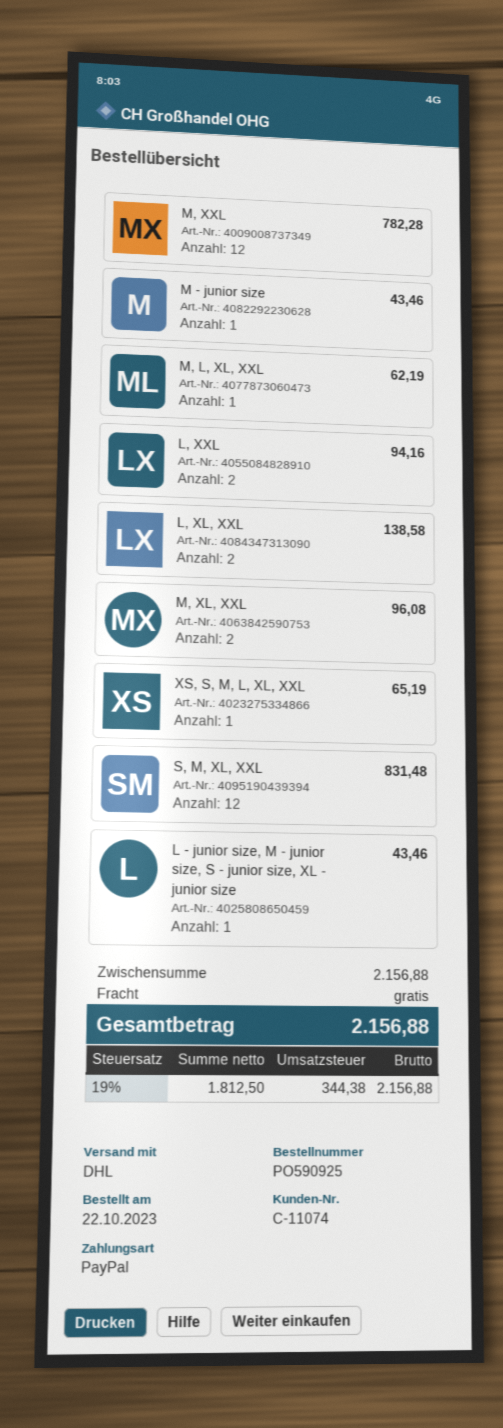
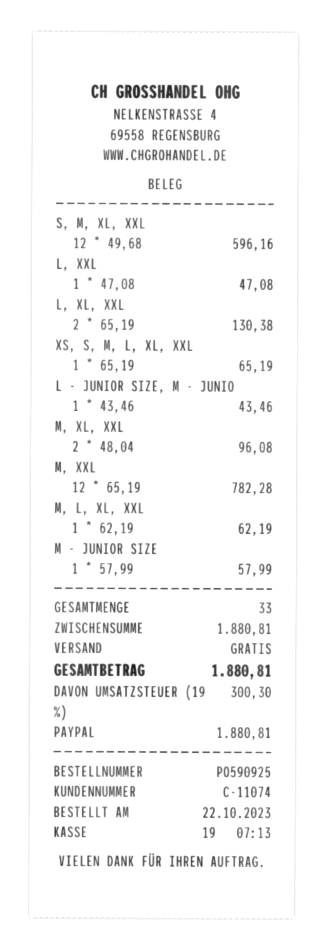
M - junior size: 1 for 43.46 -> 1 for 57.99
L, XXL: 2 for 94.16 -> 1 for 47.08
L, XL, XXL: 2 for 138.58 -> 2 for 130.38
S, M, XL, XXL: 12 for 831.48 -> 12 for 596.16
subtotal: 2156.88 -> 1880.81
tax: 19% = 344.38 -> 19% = 300.30
total: 2156.88 -> 1880.81

